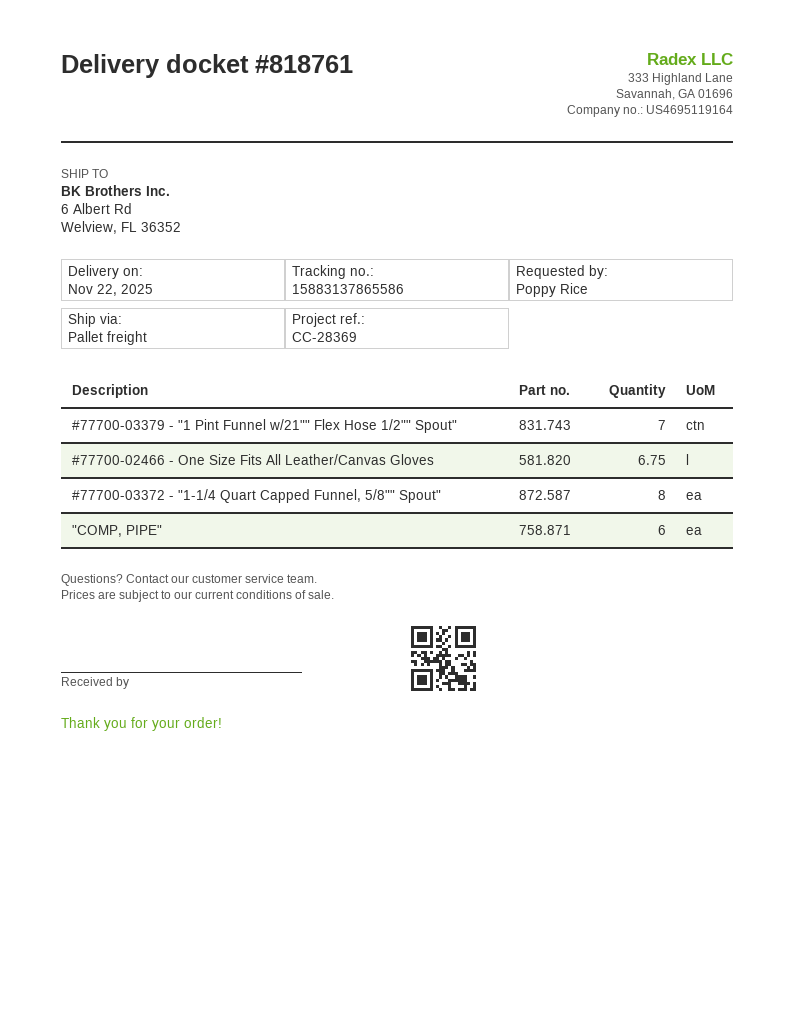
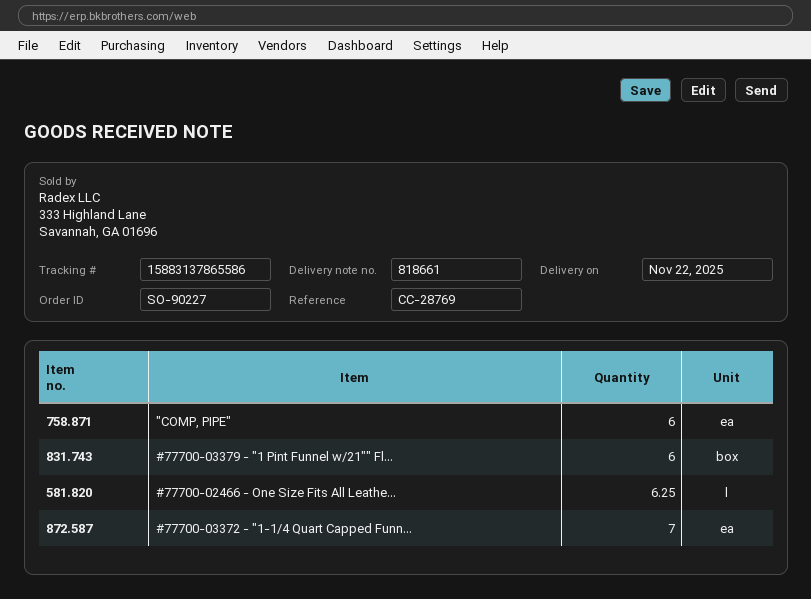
delivery note number: 818761 -> 818661
reference: CC-28369 -> CC-28769
#77700-03379 - "1 Pint Funnel w/21"" Flex Hose 1/2"" Spout": 7 -> 6
#77700-02466 - One Size Fits All Leather/Canvas Gloves: 6.75 -> 6.25
#77700-03372 - "1-1/4 Quart Capped Funnel, 5/8"" Spout": 8 -> 7

